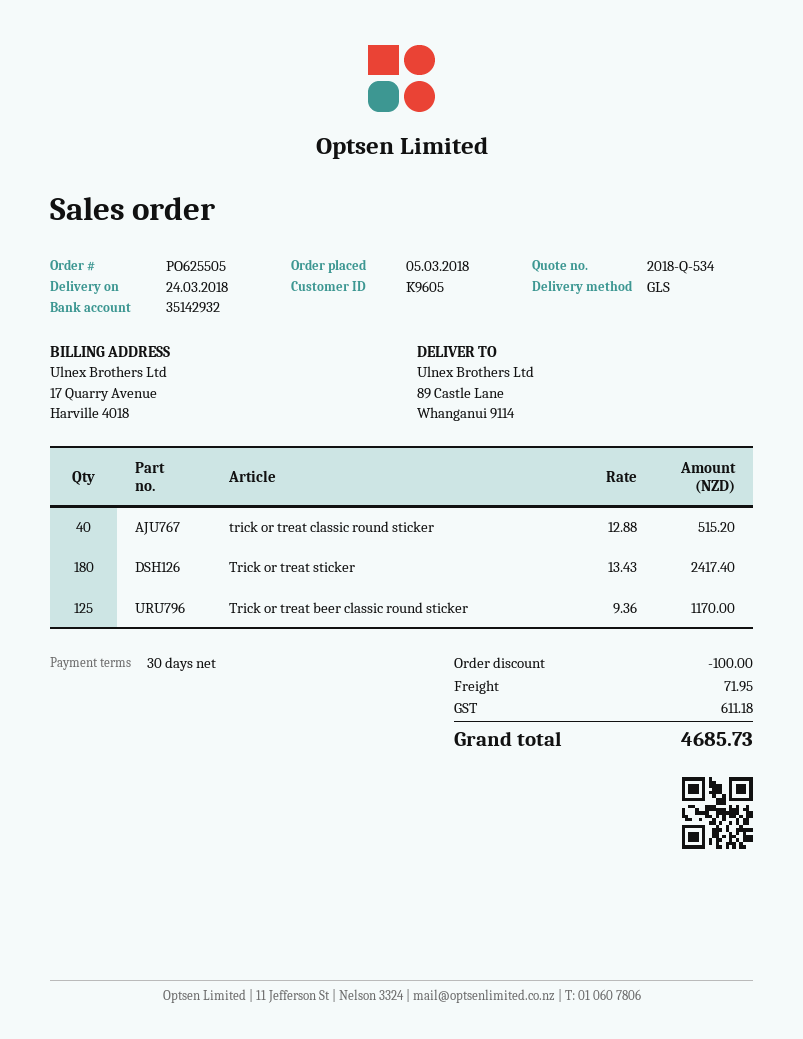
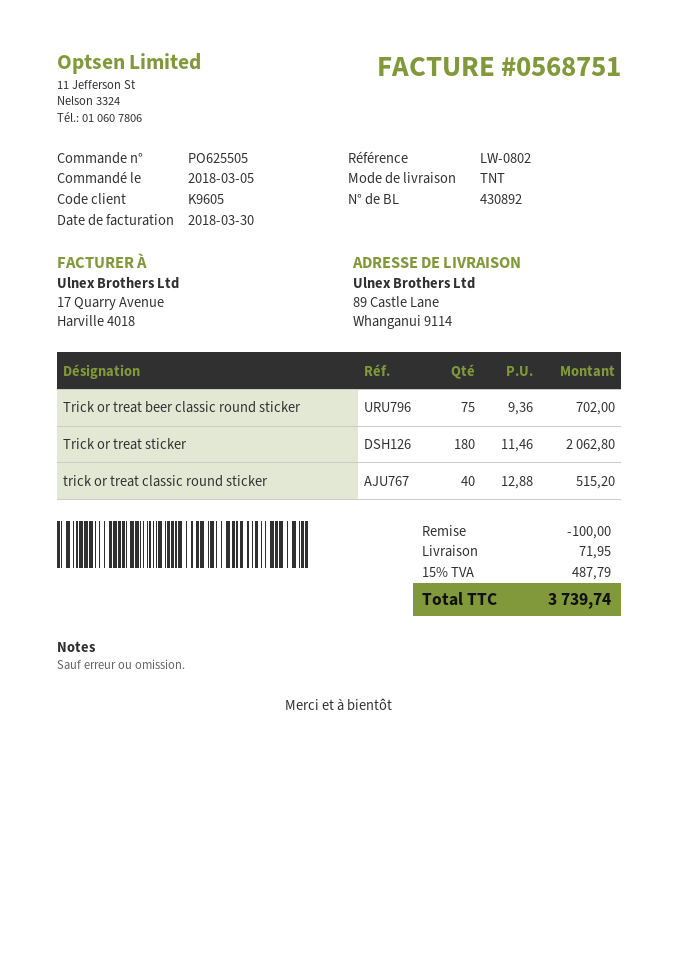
shipping method: GLS -> TNT
Trick or treat sticker: 180 x 13.43 = 2417.40 -> 180 x 11.46 = 2062.80
Trick or treat beer classic round sticker: 125 x 9.36 = 1170.00 -> 75 x 9.36 = 702.00
tax: 611.18 -> 487.79
total: 4685.73 -> 3739.74

